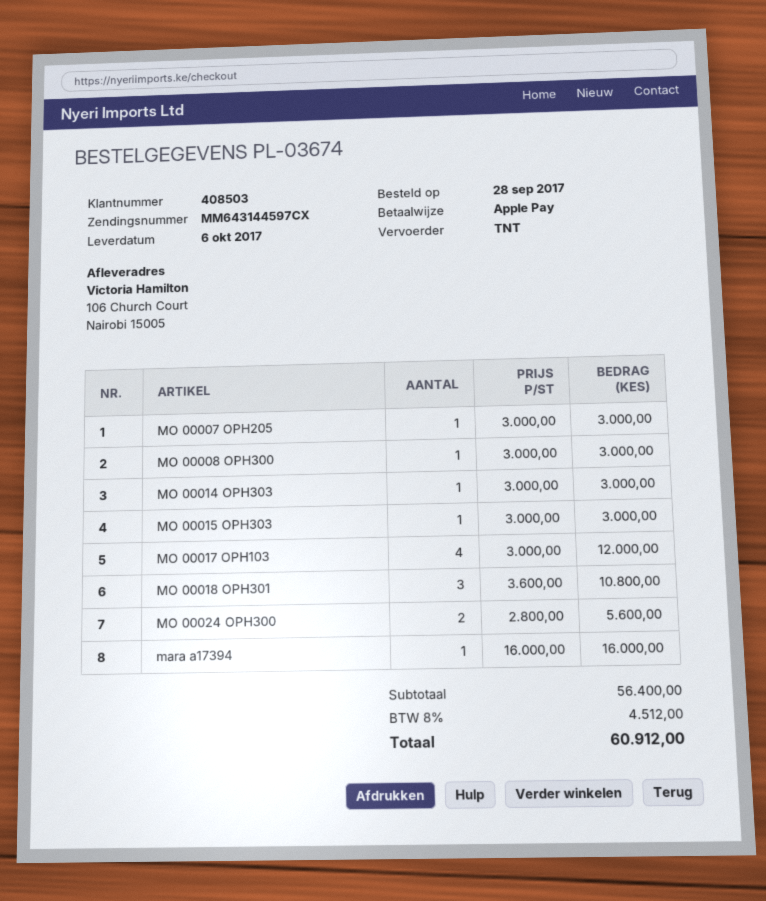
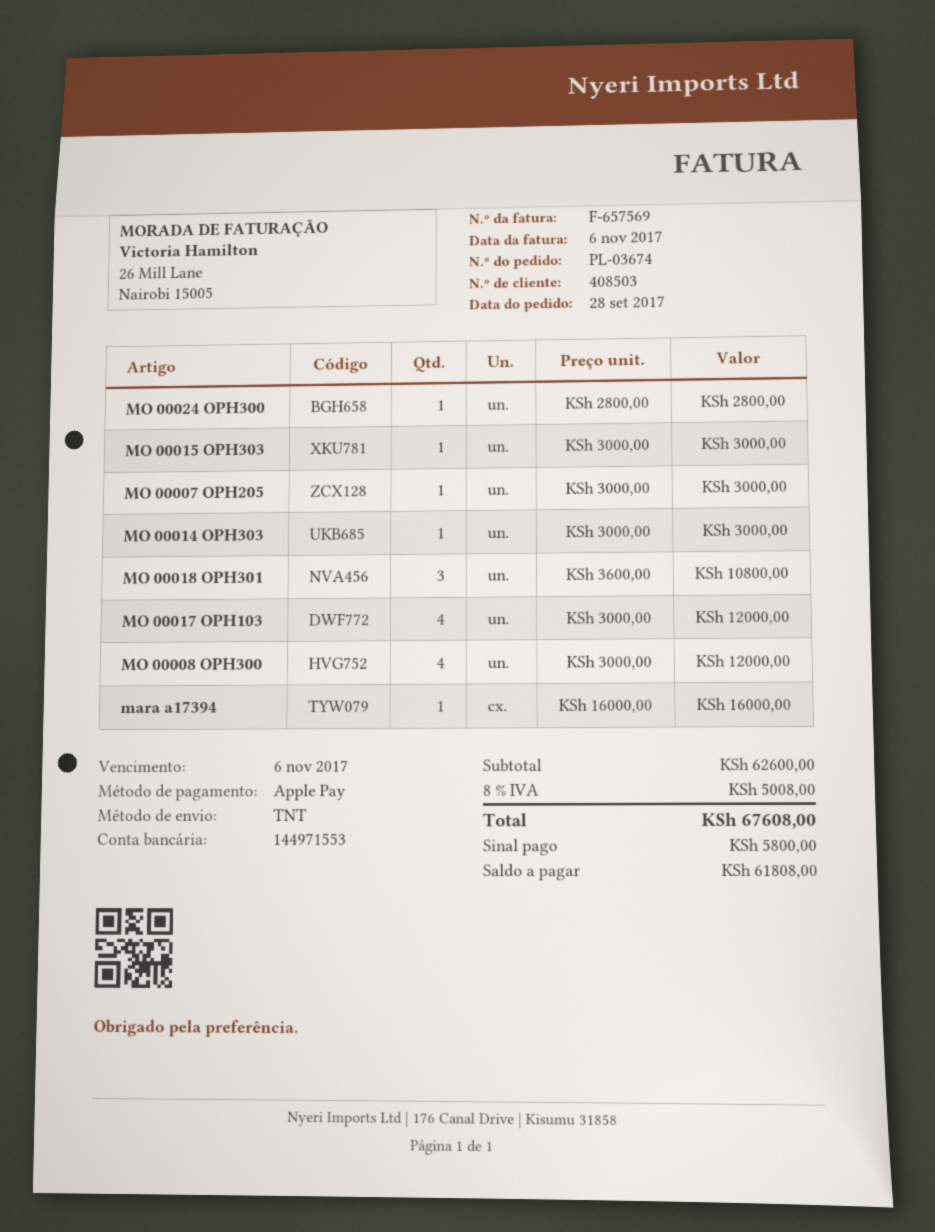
MO 00008 OPH300: 1 x 3000.00 = 3000.00 -> 4 x 3000.00 = 12000.00
MO 00024 OPH300: 2 x 2800.00 = 5600.00 -> 1 x 2800.00 = 2800.00
subtotal: 56400.00 -> 62600.00
tax: 8% = 4512.00 -> 8% = 5008.00
total: 60912.00 -> 67608.00

